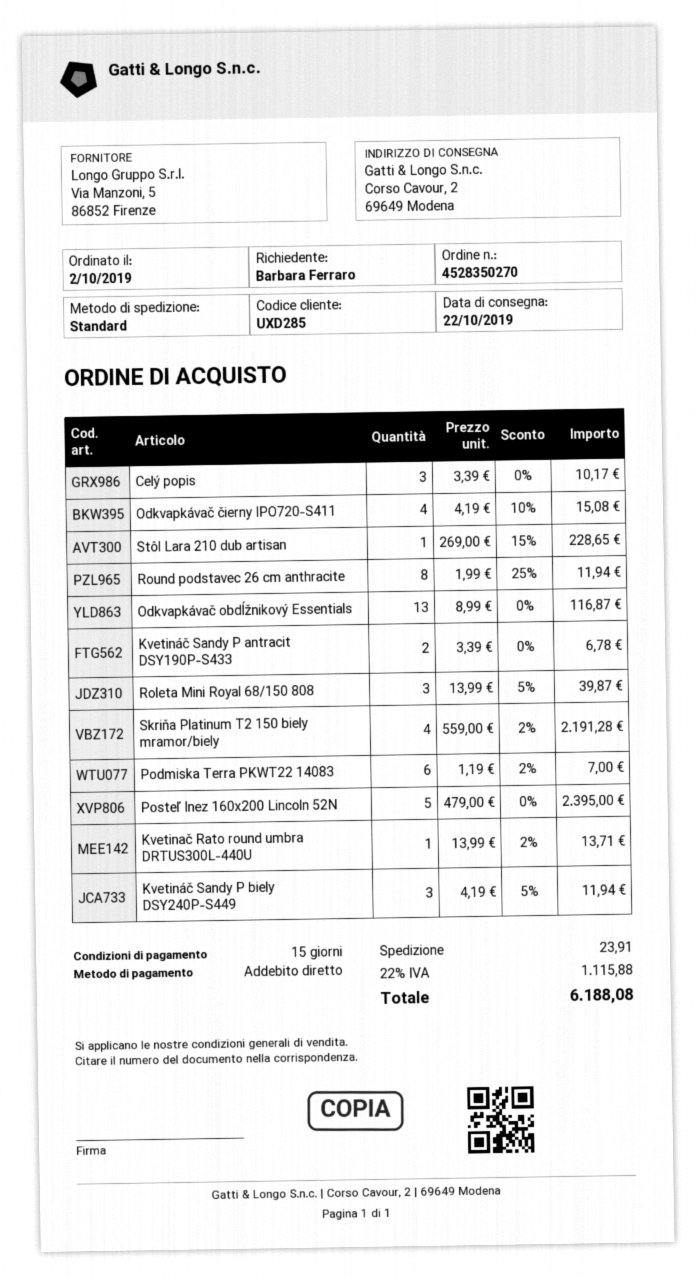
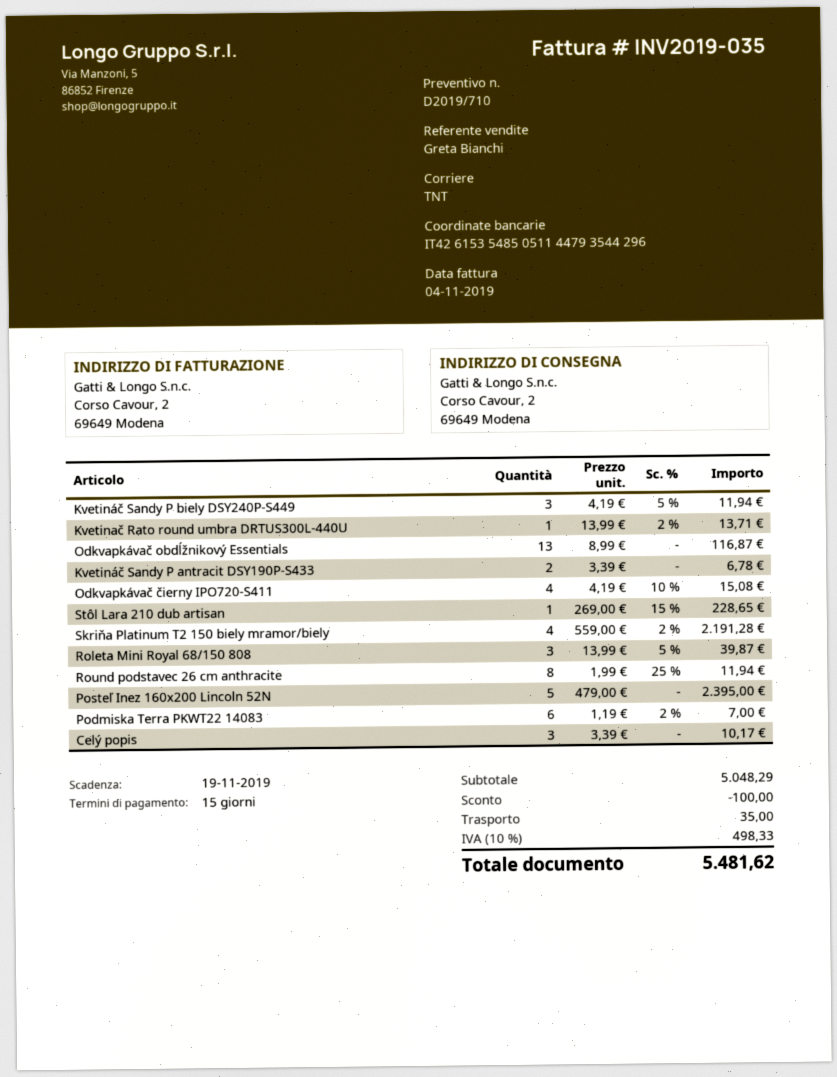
shipping method: standard -> TNT
discount: none -> 100.00
shipping: 23.91 -> 35.00
tax: 22% = 1115.88 -> 10% = 498.33
total: 6188.08 -> 5481.62

